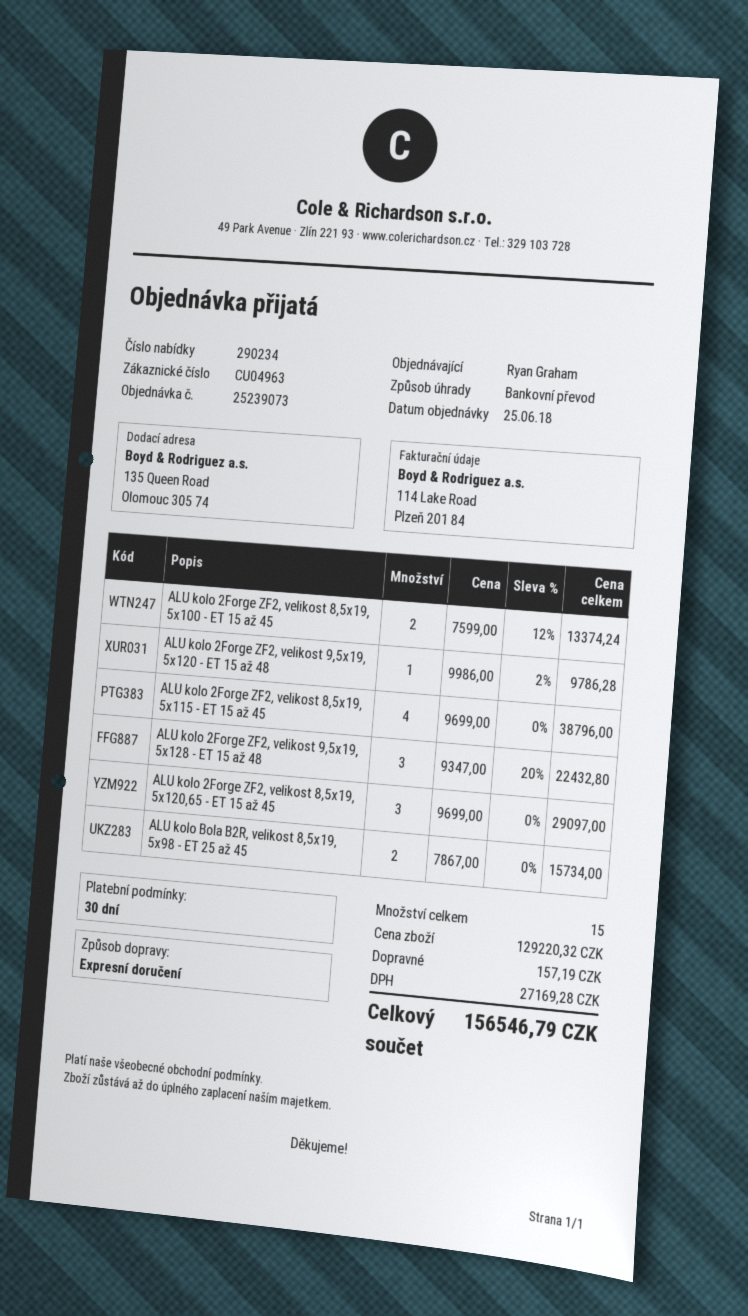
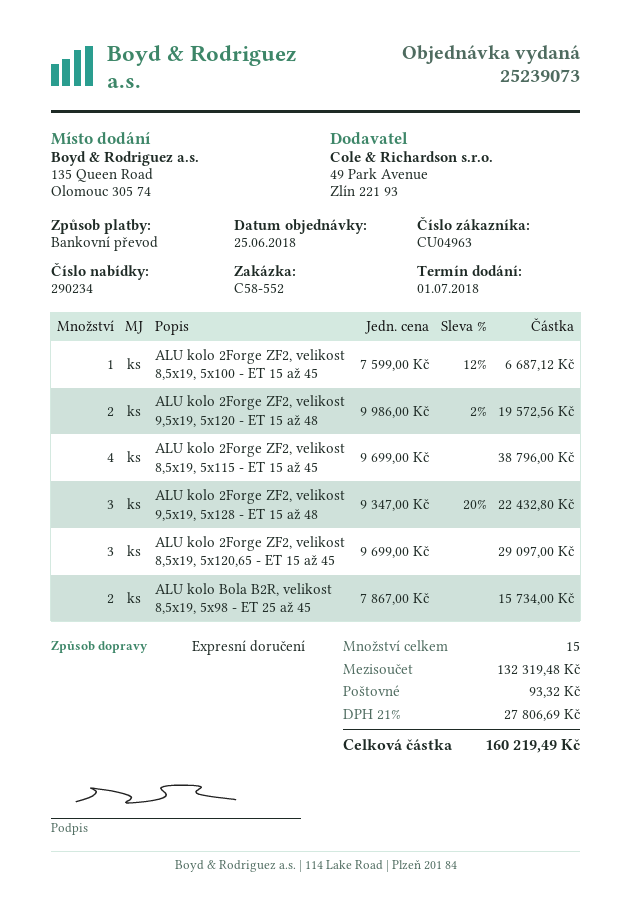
ALU kolo 2Forge ZF2, velikost 8,5x19, 5x100 - ET 15 až 45: 2 x 7599.00 - 12% = 13374.24 -> 1 x 7599.00 - 12% = 6687.12
ALU kolo 2Forge ZF2, velikost 9,5x19, 5x120 - ET 15 až 48: 1 x 9986.00 - 2% = 9786.28 -> 2 x 9986.00 - 2% = 19572.56
subtotal: 129220.32 -> 132319.48
shipping: 157.19 -> 93.32
tax: 27169.28 -> 27806.69
total: 156546.79 -> 160219.49

